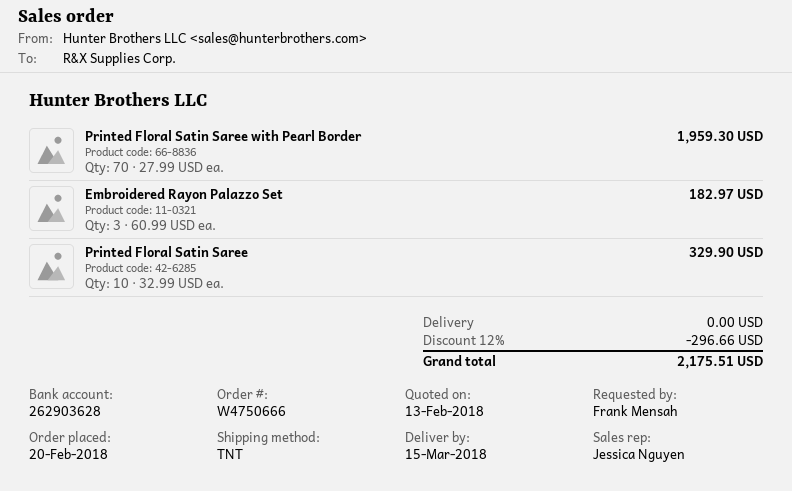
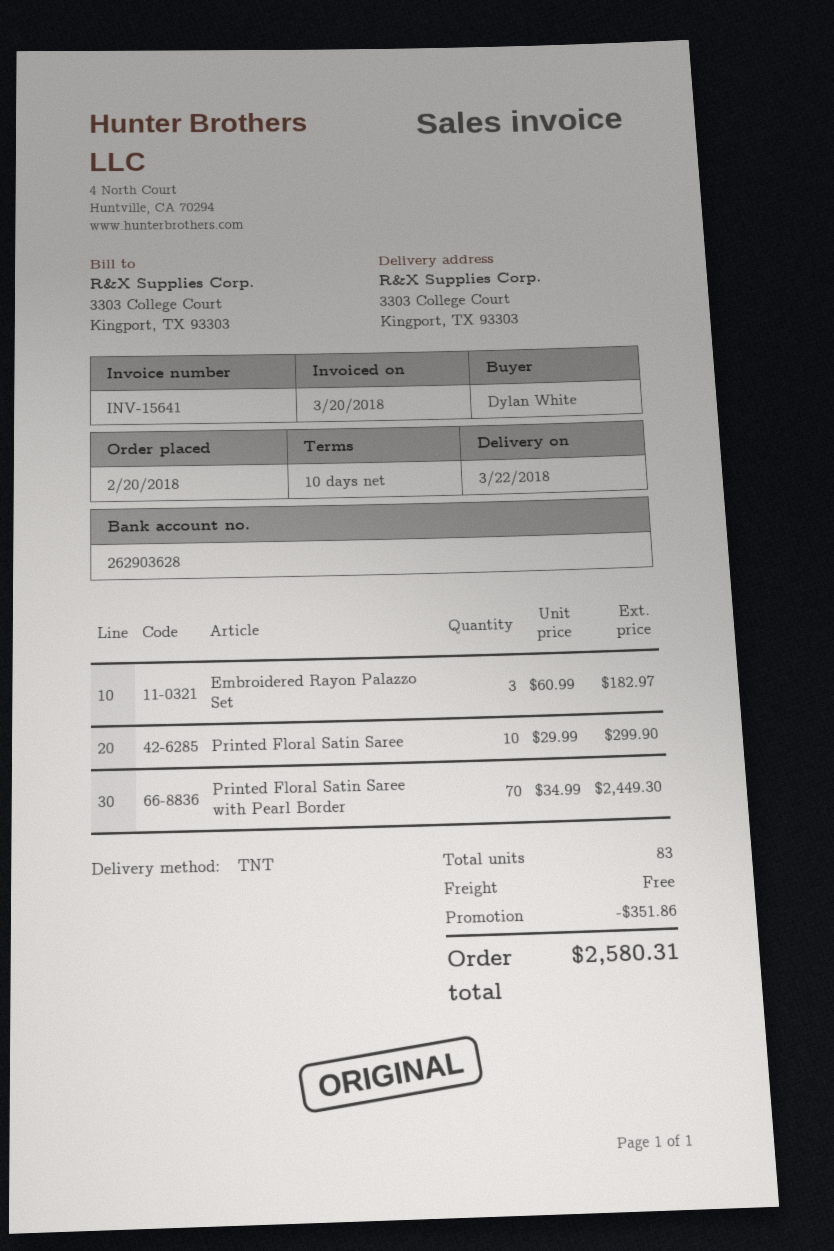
delivery date: 2018-03-15 -> 2018-03-22
ordered by: Frank Mensah -> Dylan White
Printed Floral Satin Saree with Pearl Border: 70 x 27.99 = 1959.30 -> 70 x 34.99 = 2449.30
Printed Floral Satin Saree: 10 x 32.99 = 329.90 -> 10 x 29.99 = 299.90
discount: 296.66 -> 351.86
total: 2175.51 -> 2580.31

